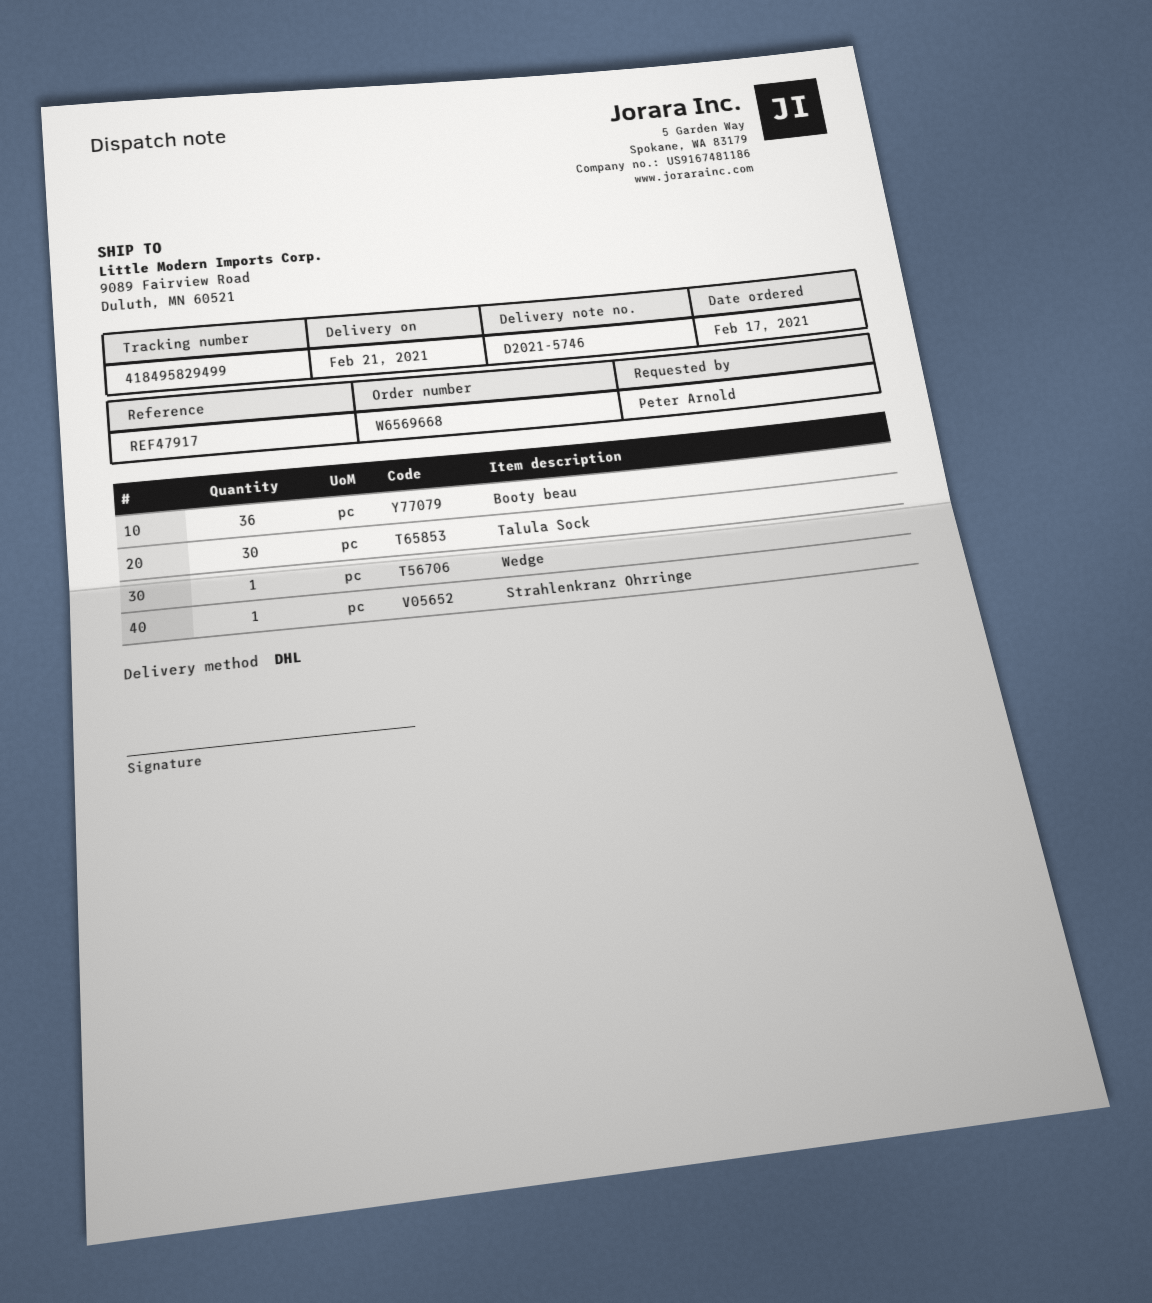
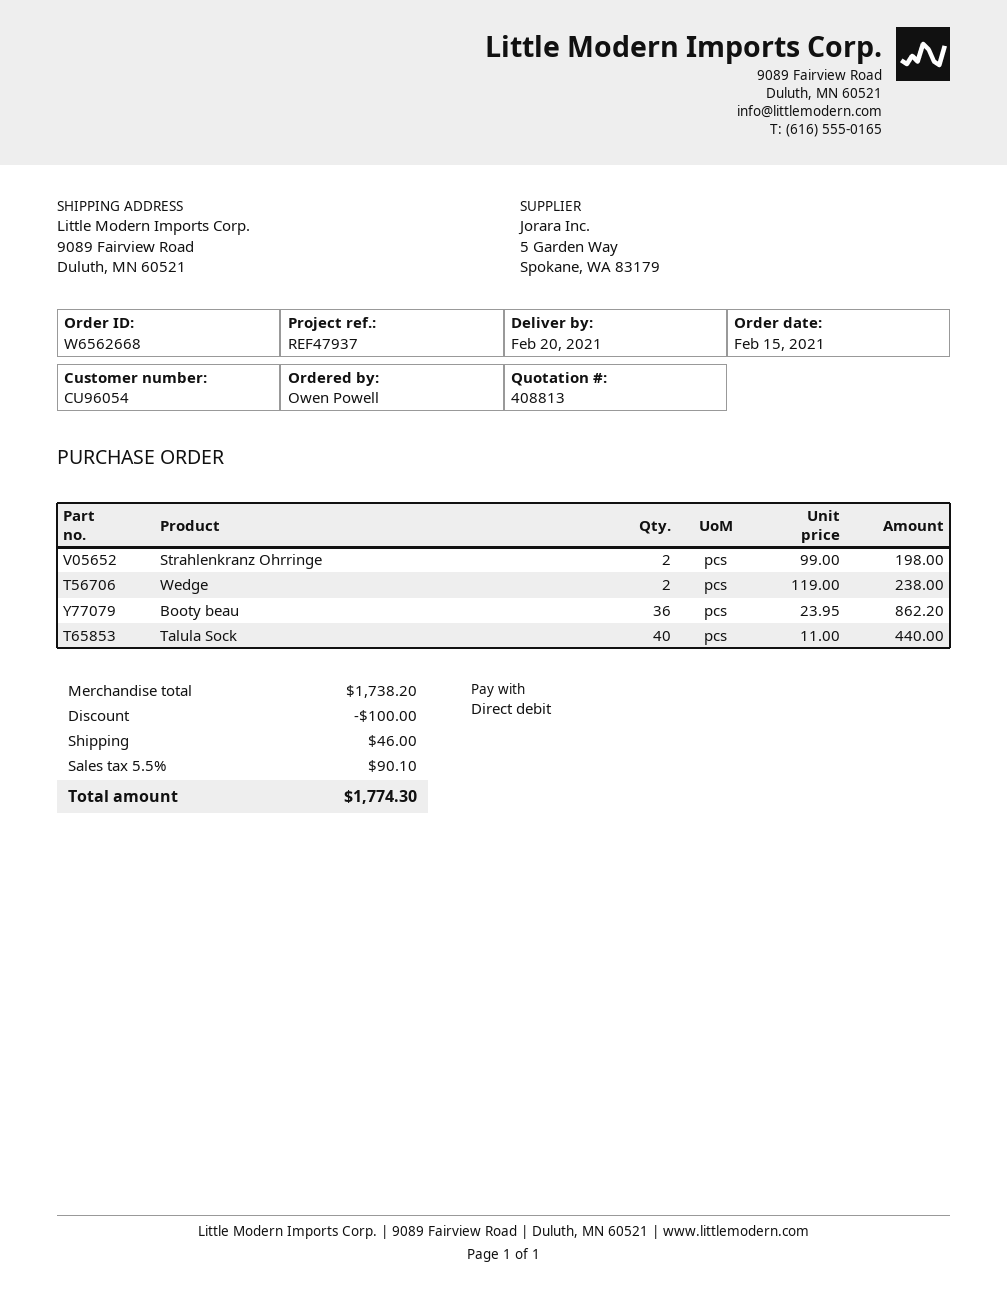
order number: W6569668 -> W6562668
order date: 2021-02-17 -> 2021-02-15
delivery date: 2021-02-21 -> 2021-02-20
reference: REF47917 -> REF47937
ordered by: Peter Arnold -> Owen Powell
Talula Sock: 30 -> 40
Wedge: 1 -> 2
Strahlenkranz Ohrringe: 1 -> 2

